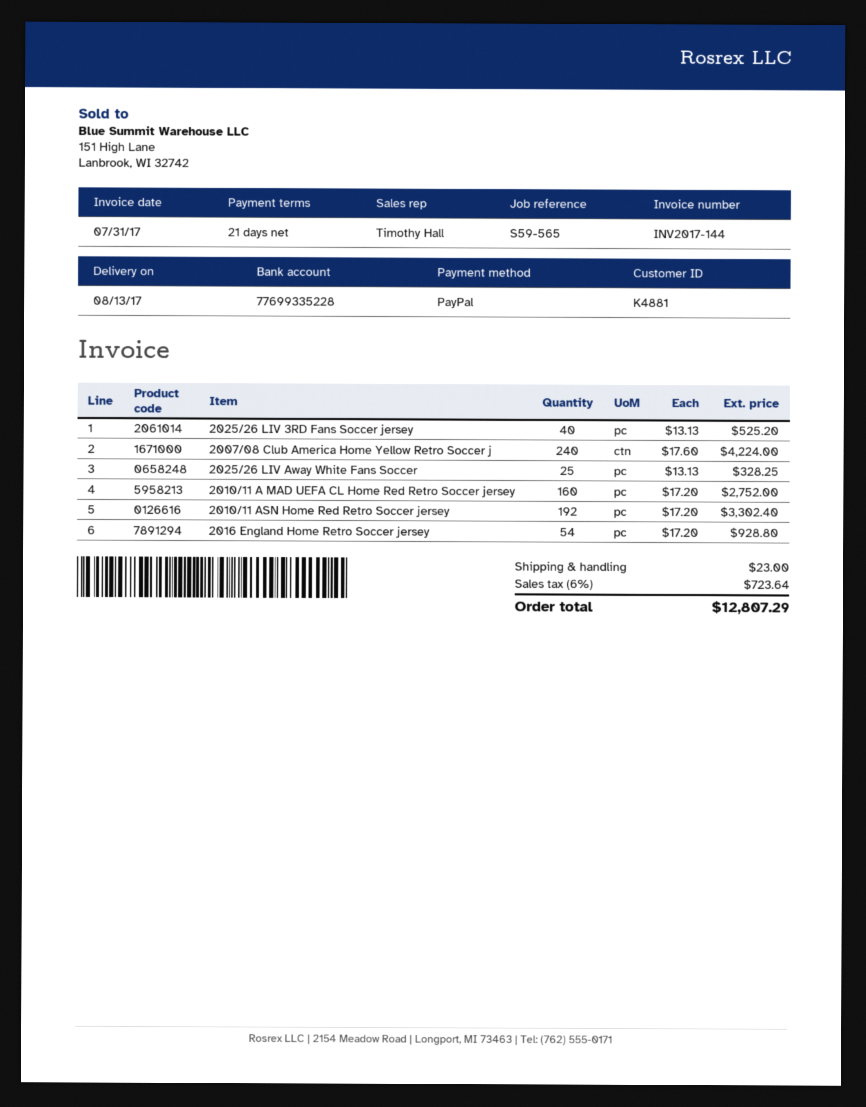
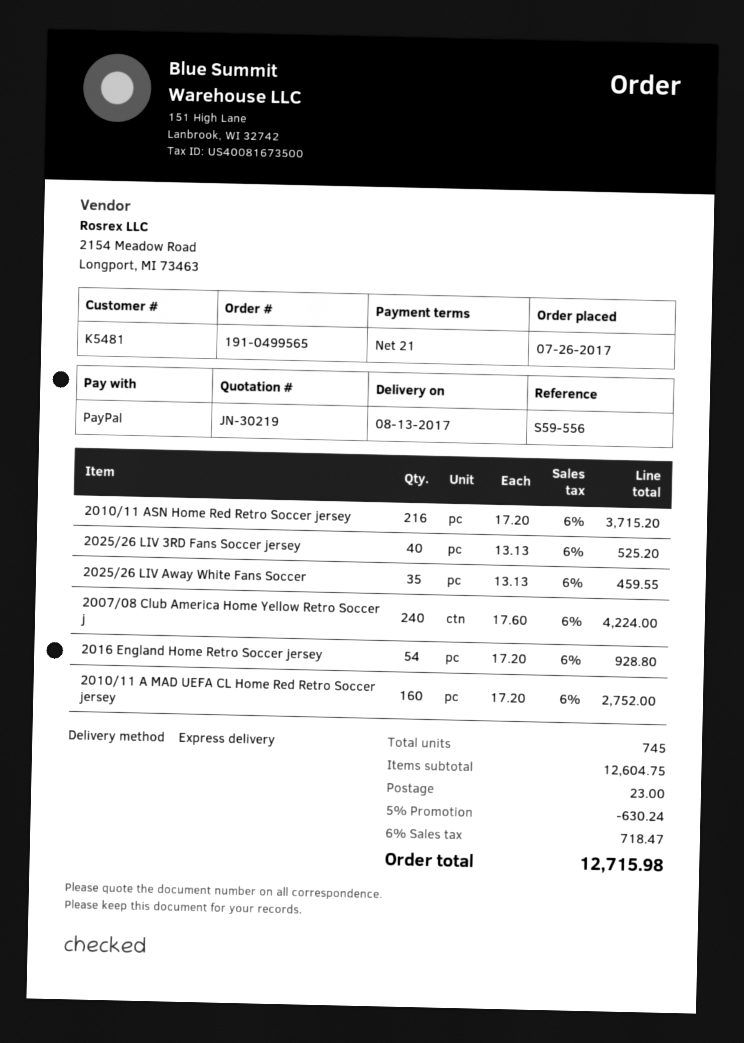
customer number: K4881 -> K5481
reference: S59-565 -> S59-556
2025/26 LIV Away White Fans Soccer: 25 x 13.13 = 328.25 -> 35 x 13.13 = 459.55
2010/11 ASN Home Red Retro Soccer jersey: 192 x 17.20 = 3302.40 -> 216 x 17.20 = 3715.20
discount: none -> 5% = 630.24
tax: 6% = 723.64 -> 6% = 718.47
total: 12807.29 -> 12715.98

